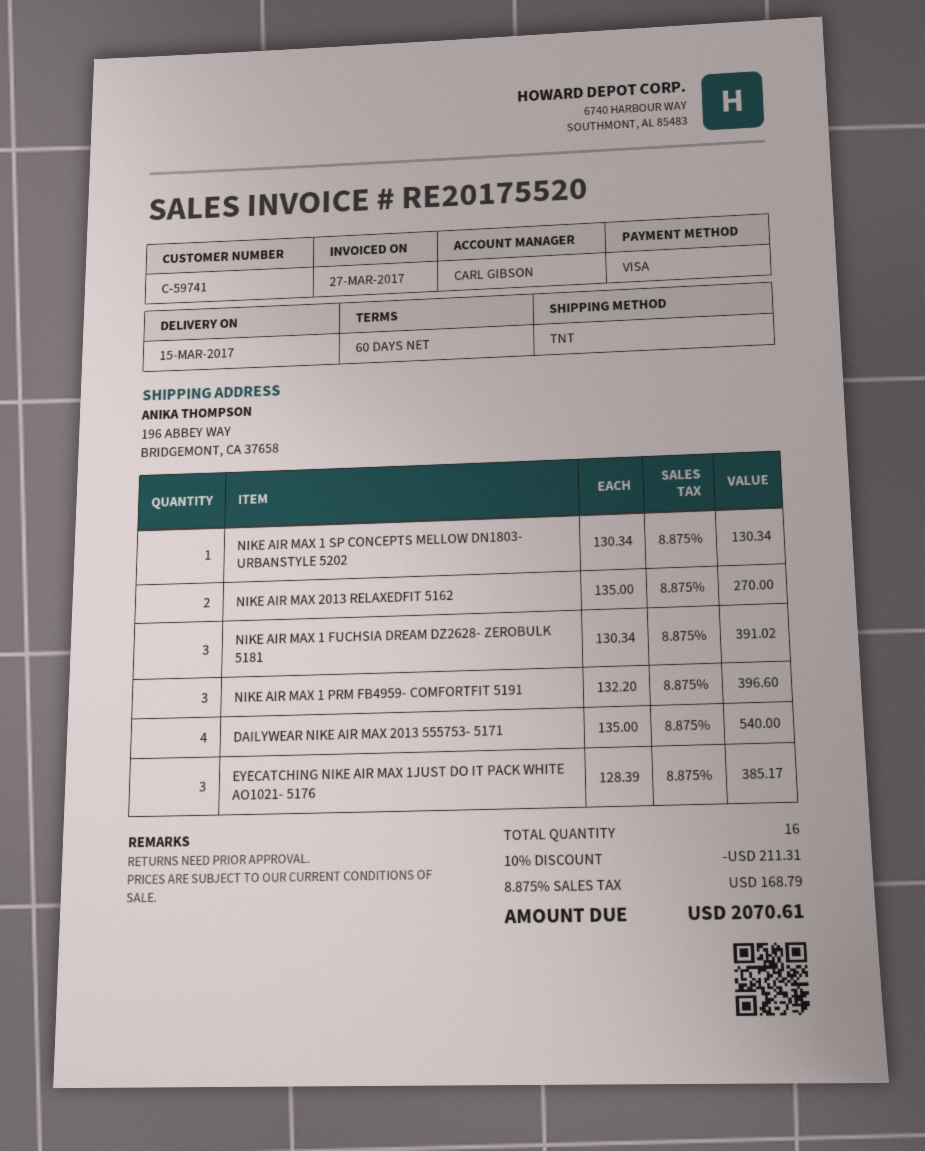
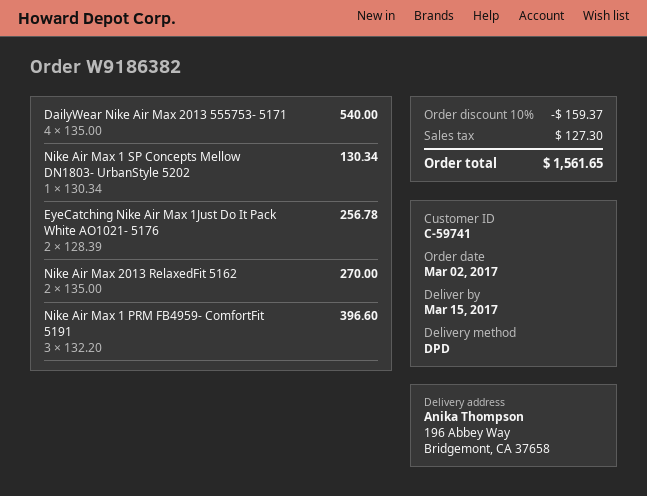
shipping method: TNT -> DPD
NIKE AIR MAX 1 FUCHSIA DREAM DZ2628- ZEROBULK 5181: 3 x 130.34 = 391.02 -> none
EYECATCHING NIKE AIR MAX 1JUST DO IT PACK WHITE AO1021- 5176: 3 x 128.39 = 385.17 -> 2 x 128.39 = 256.78
discount: 10% = 211.31 -> 10% = 159.37
tax: 168.79 -> 127.30
total: 2070.61 -> 1561.65

